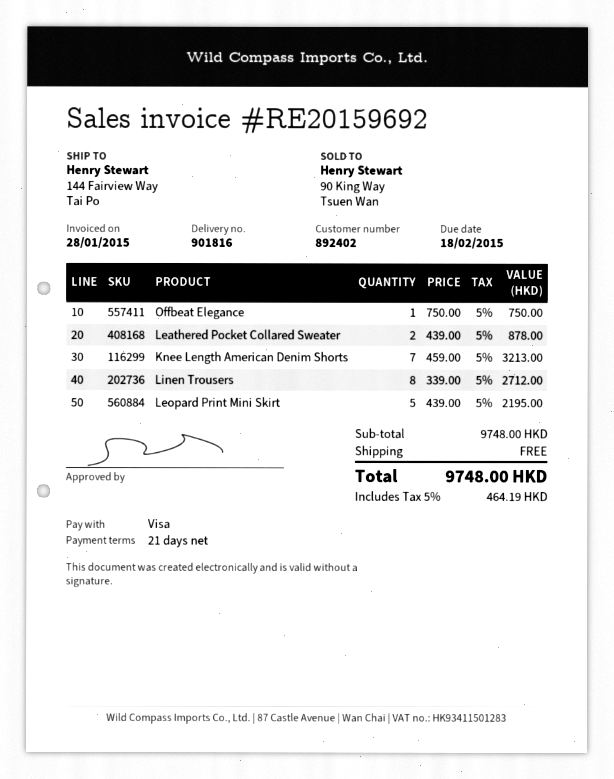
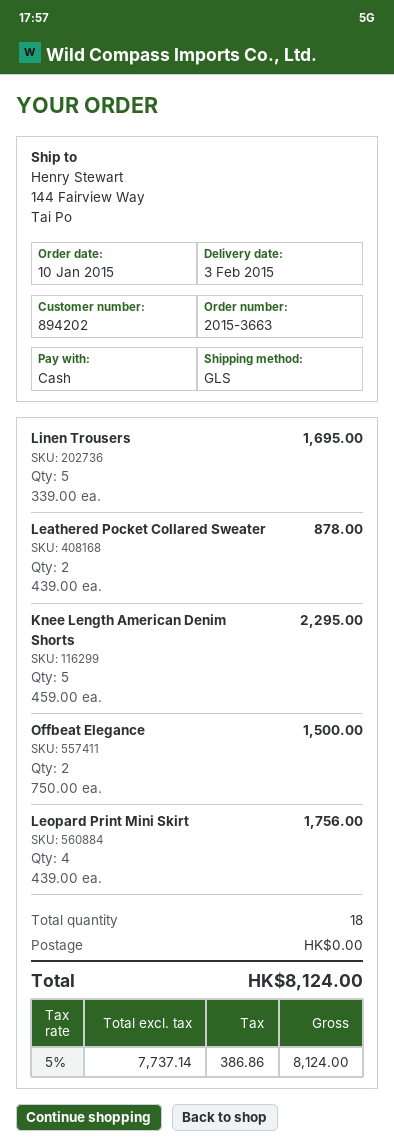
customer number: 892402 -> 894202
payment method: Visa -> cash
Offbeat Elegance: 1 x 750.00 = 750.00 -> 2 x 750.00 = 1500.00
Knee Length American Denim Shorts: 7 x 459.00 = 3213.00 -> 5 x 459.00 = 2295.00
Linen Trousers: 8 x 339.00 = 2712.00 -> 5 x 339.00 = 1695.00
Leopard Print Mini Skirt: 5 x 439.00 = 2195.00 -> 4 x 439.00 = 1756.00
tax: 5% = 464.19 -> 5% = 386.86
total: 9748.00 -> 8124.00

